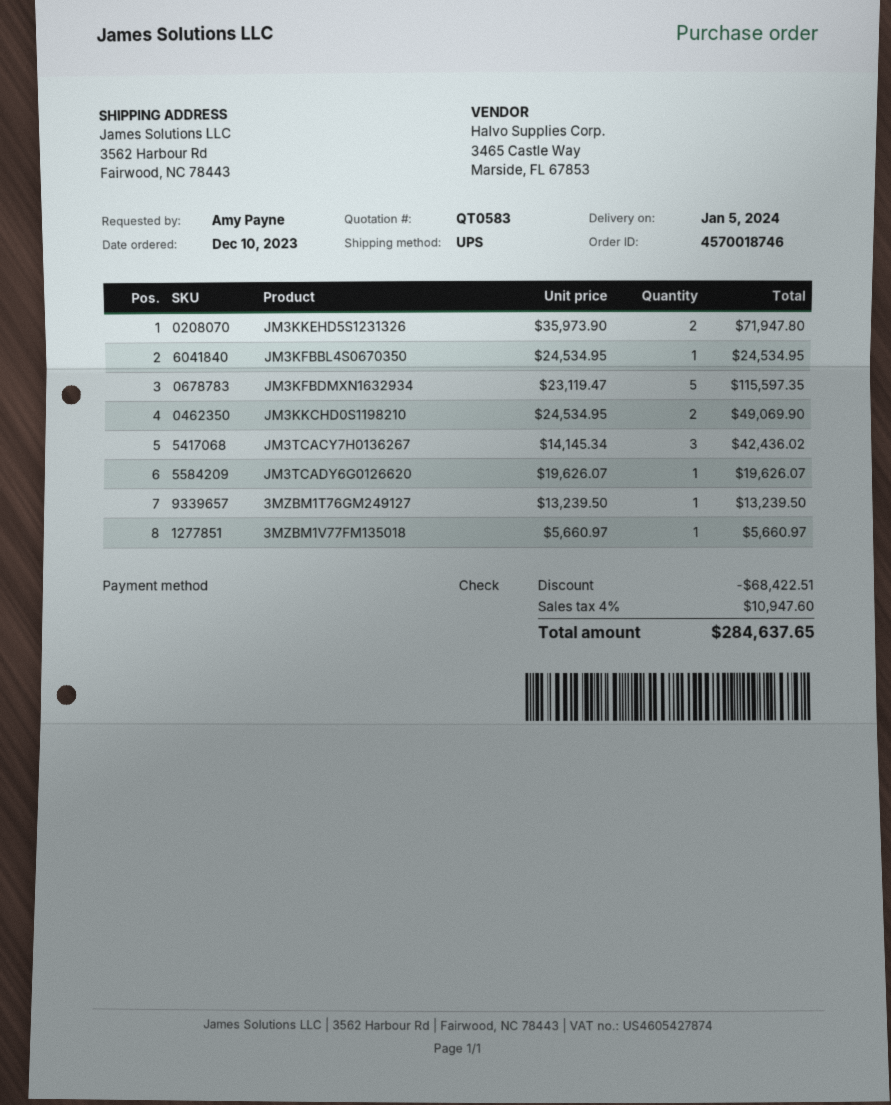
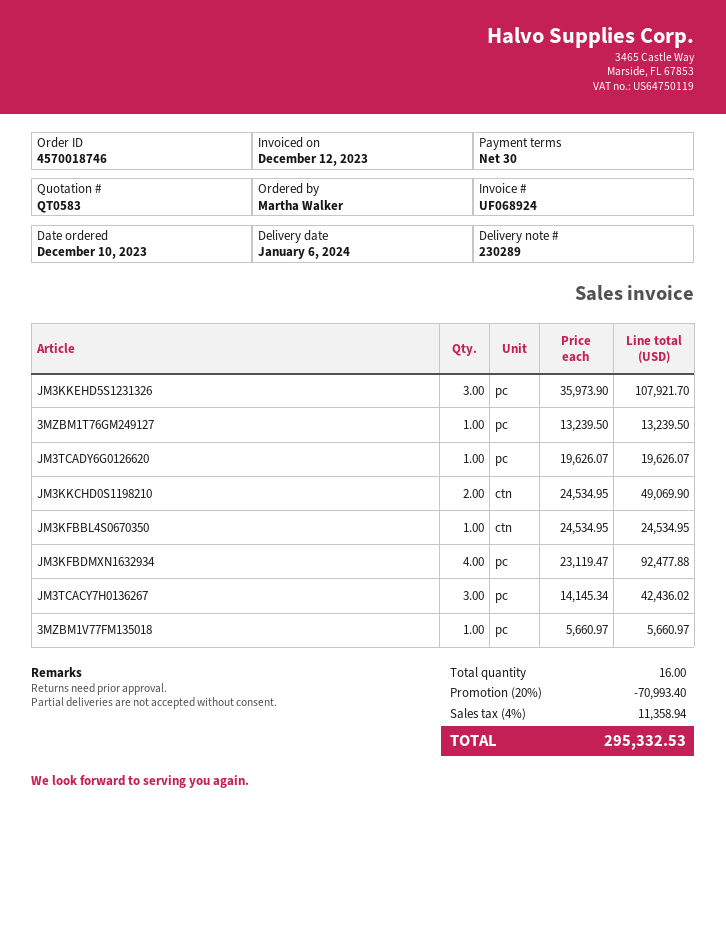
delivery date: 2024-01-05 -> 2024-01-06
ordered by: Amy Payne -> Martha Walker
JM3KKEHD5S1231326: 2 x 35973.90 = 71947.80 -> 3 x 35973.90 = 107921.70
JM3KFBDMXN1632934: 5 x 23119.47 = 115597.35 -> 4 x 23119.47 = 92477.88
discount: 68422.51 -> 70993.40
tax: 4% = 10947.60 -> 4% = 11358.94
total: 284637.65 -> 295332.53

